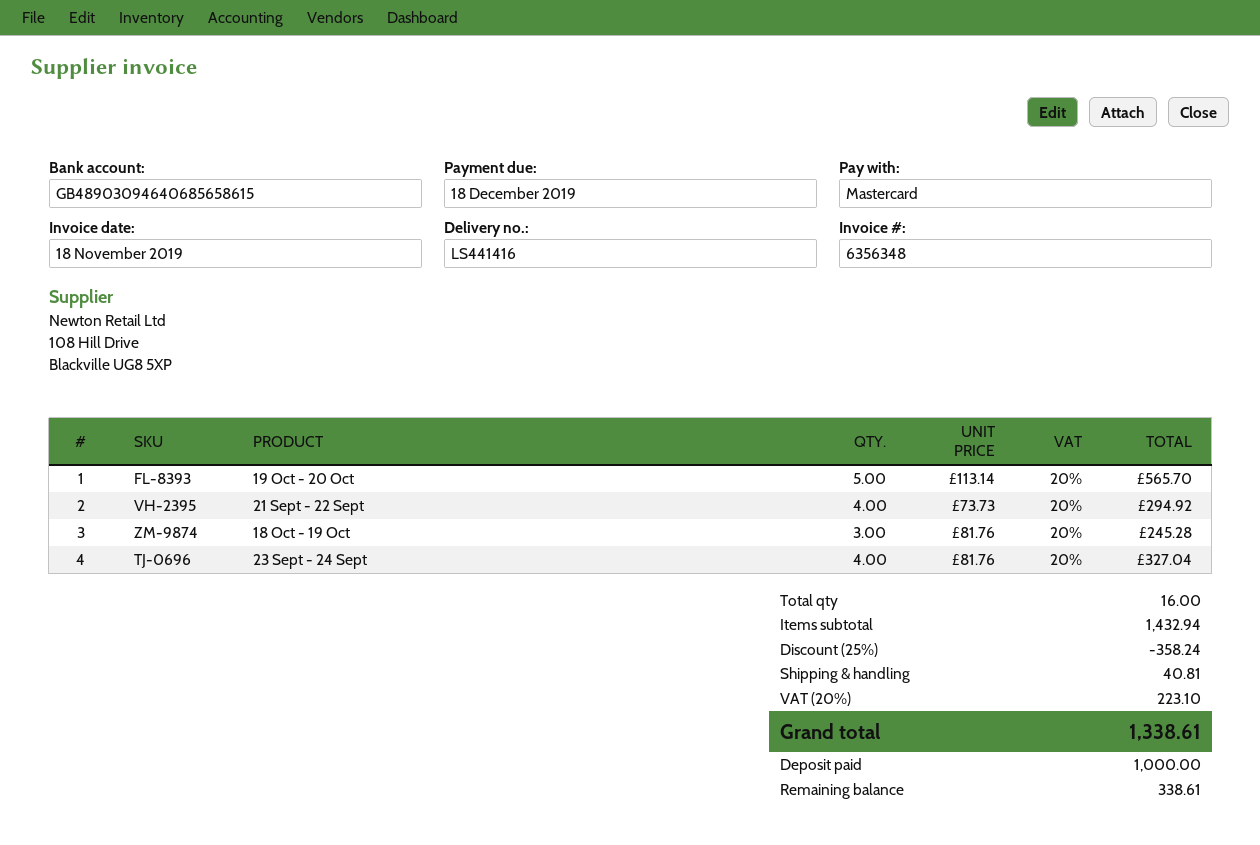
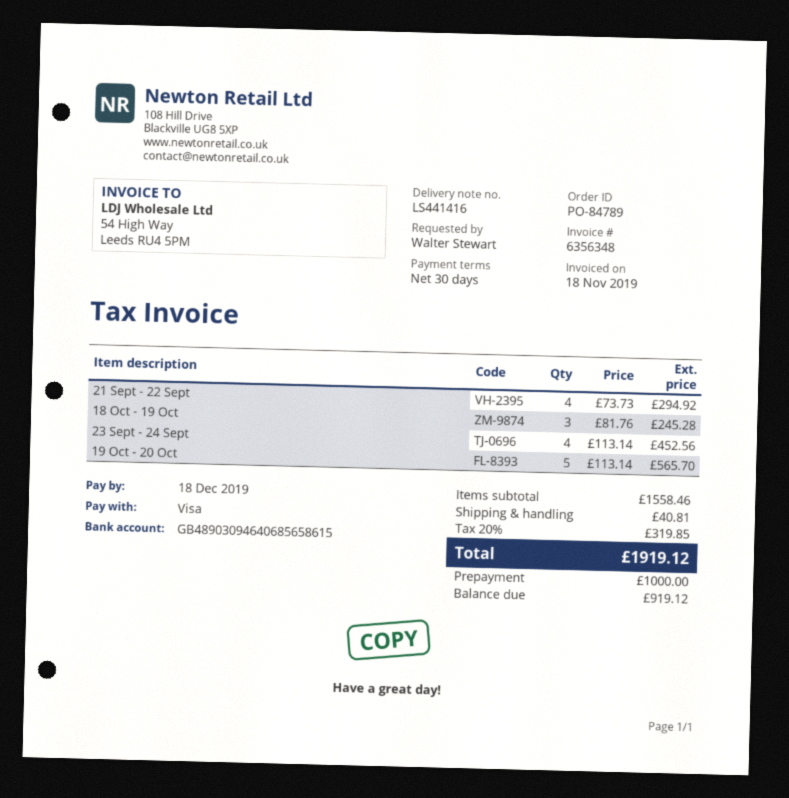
payment method: Mastercard -> Visa
23 Sept - 24 Sept: 4 x 81.76 = 327.04 -> 4 x 113.14 = 452.56
subtotal: 1432.94 -> 1558.46
discount: 25% = 358.24 -> none
tax: 20% = 223.10 -> 20% = 319.85
total: 1338.61 -> 1919.12
balance: 338.61 -> 919.12

